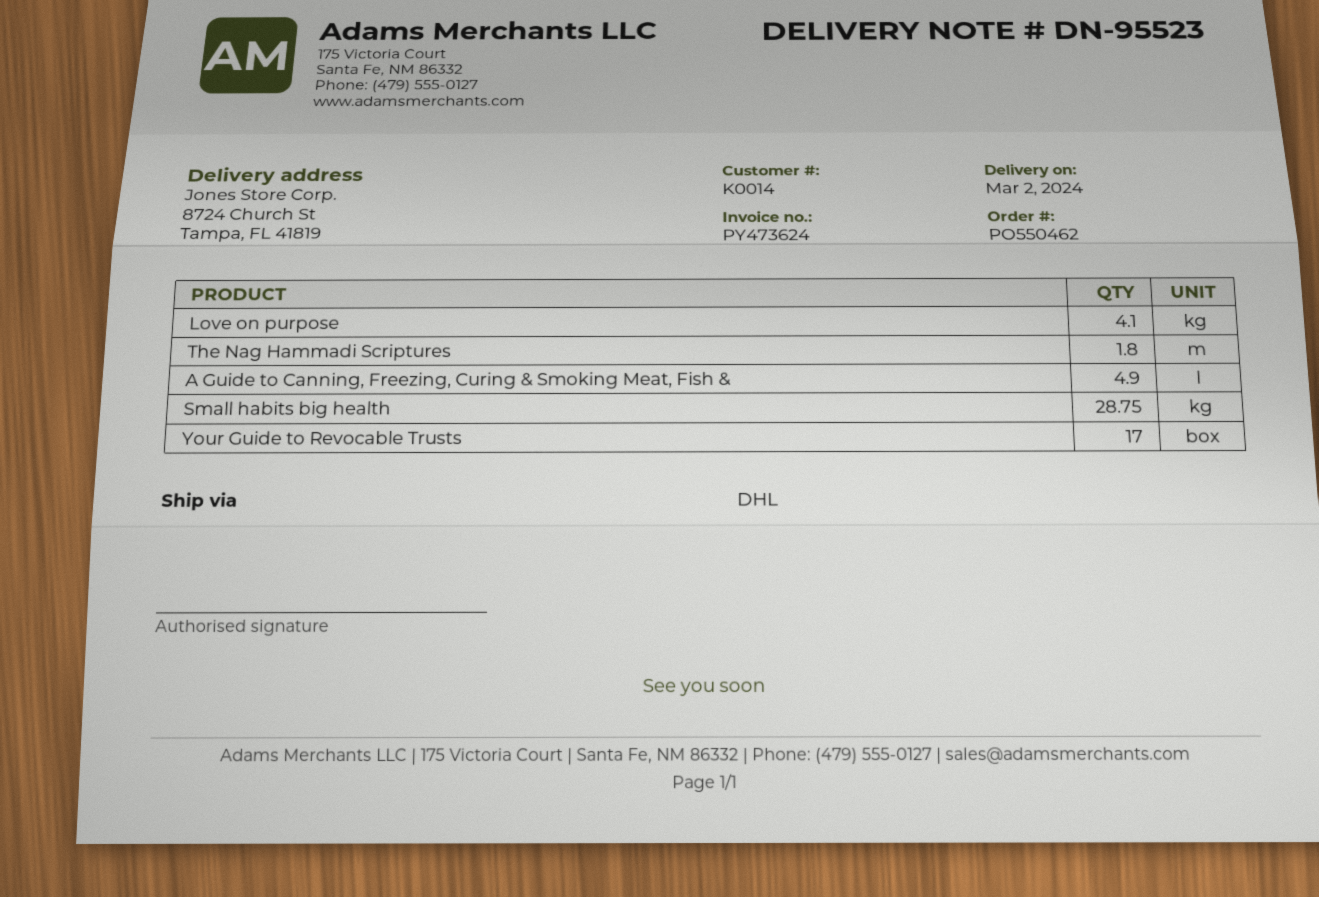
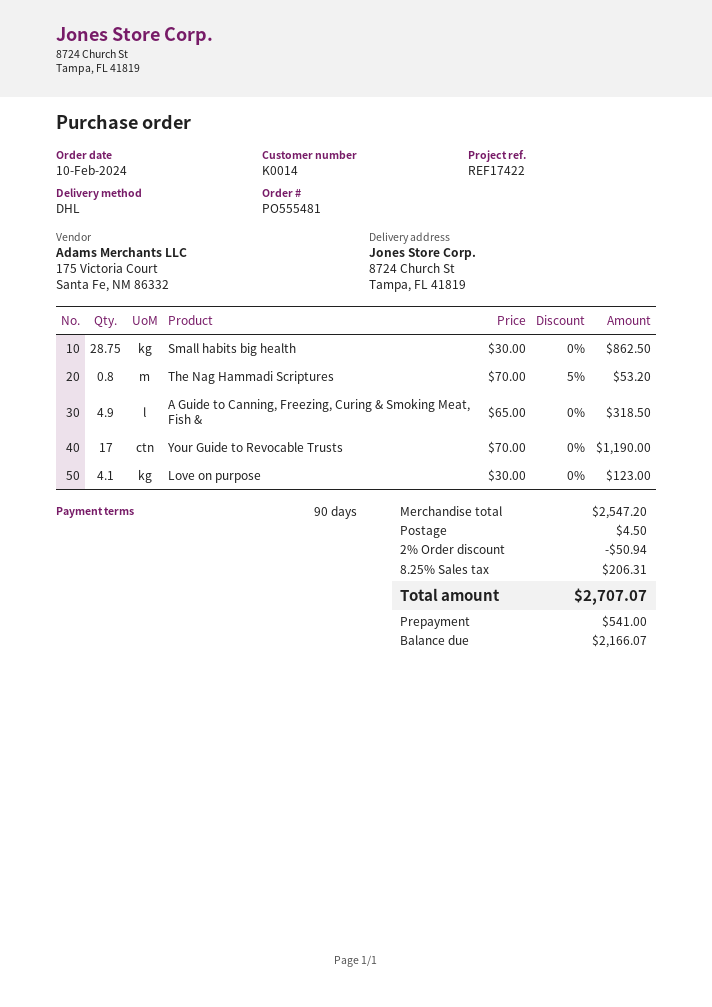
order number: PO550462 -> PO555481
The Nag Hammadi Scriptures: 1.8 -> 0.8

